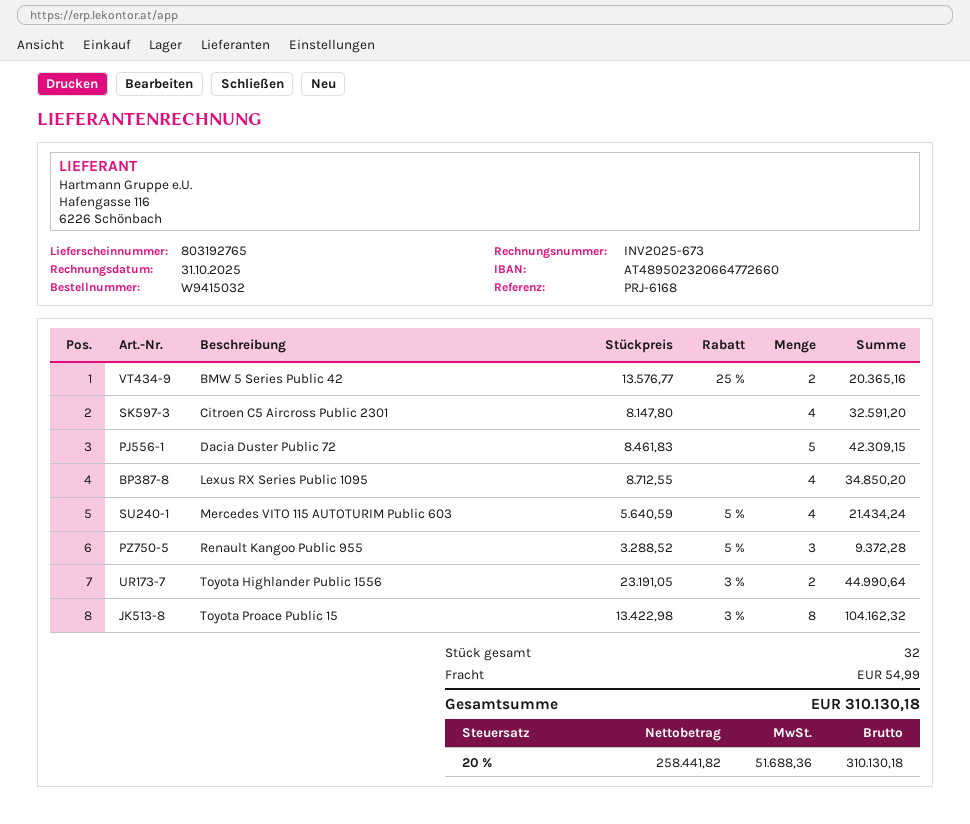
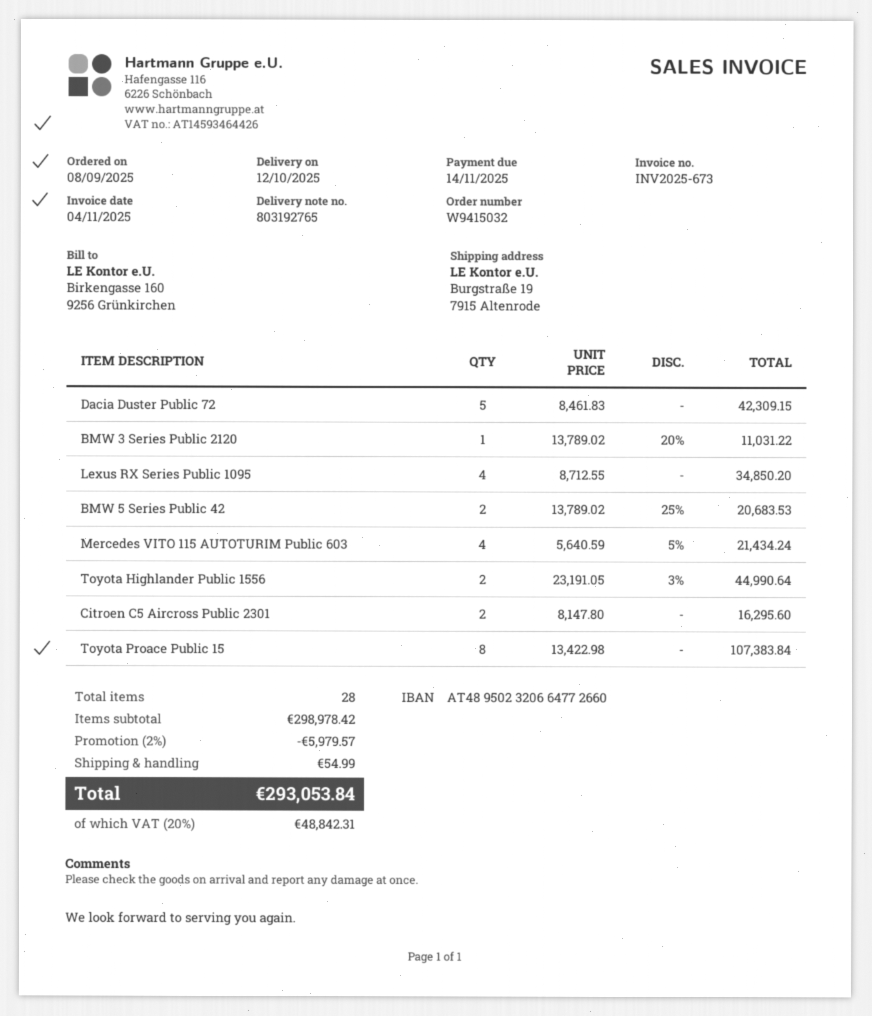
invoice date: 2025-10-31 -> 2025-11-04
BMW 5 Series Public 42: 2 x 13576.77 - 25% = 20365.16 -> 2 x 13789.02 - 25% = 20683.53
Citroen C5 Aircross Public 2301: 4 x 8147.80 = 32591.20 -> 2 x 8147.80 = 16295.60
Renault Kangoo Public 955: 3 x 3288.52 - 5% = 9372.28 -> none
Toyota Proace Public 15: 8 x 13422.98 - 3% = 104162.32 -> 8 x 13422.98 = 107383.84
BMW 3 Series Public 2120: none -> 1 x 13789.02 - 20% = 11031.22
total quantity: 32 -> 28
discount: none -> 2% = 5979.57
tax: 20% = 51688.36 -> 20% = 48842.31
total: 310130.18 -> 293053.84

